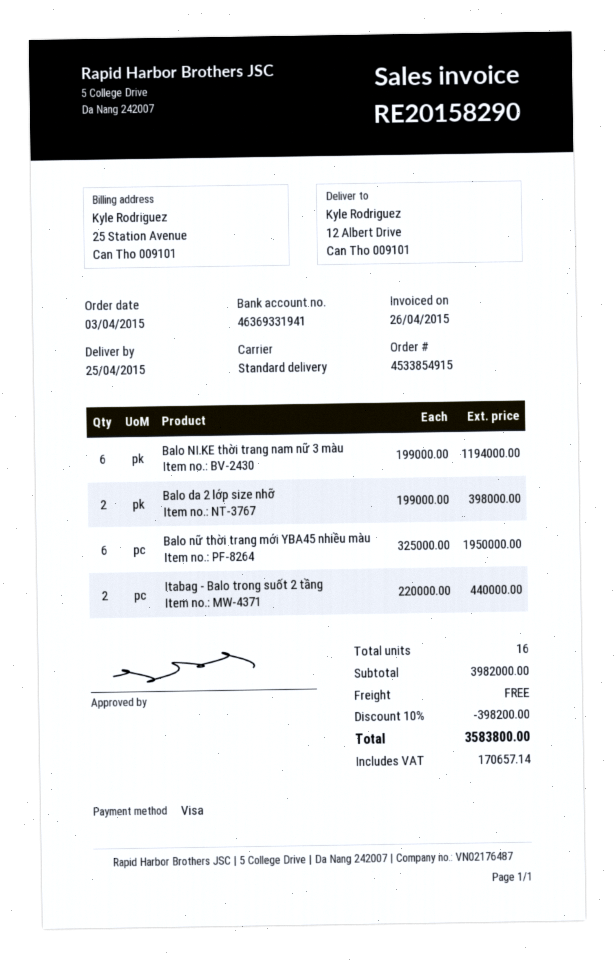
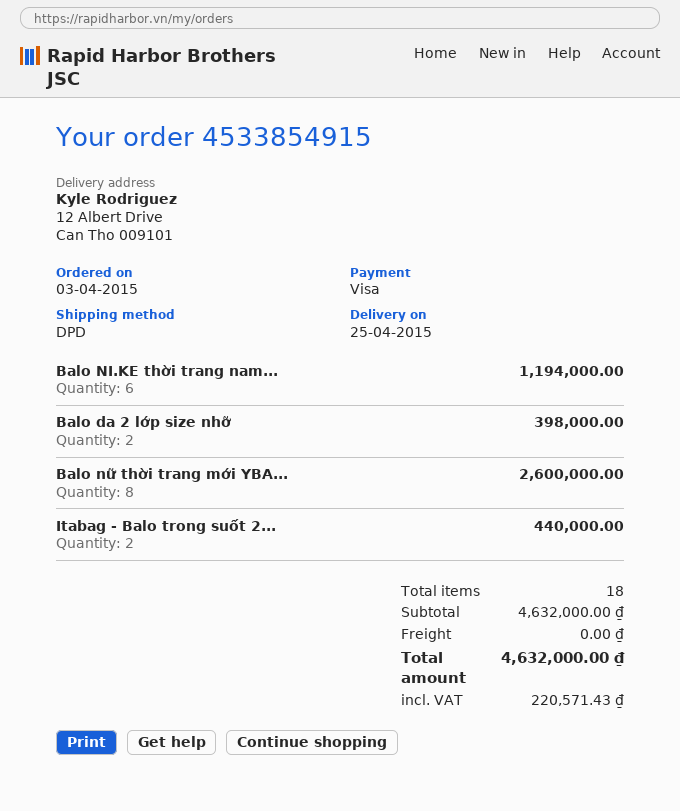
shipping method: standard -> DPD
Balo nữ thời trang mới YBA45 nhiều màu: 6 for 1950000.00 -> 8 for 2600000.00
total quantity: 16 -> 18
subtotal: 3982000.00 -> 4632000.00
discount: 10% = 398200.00 -> none
tax: 170657.14 -> 220571.43
total: 3583800.00 -> 4632000.00

